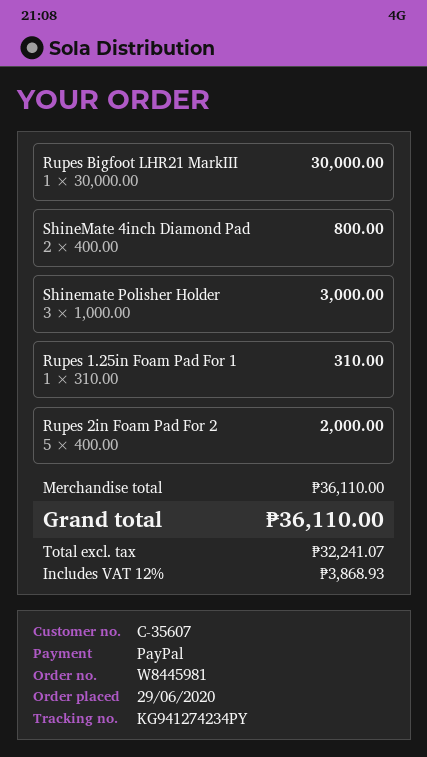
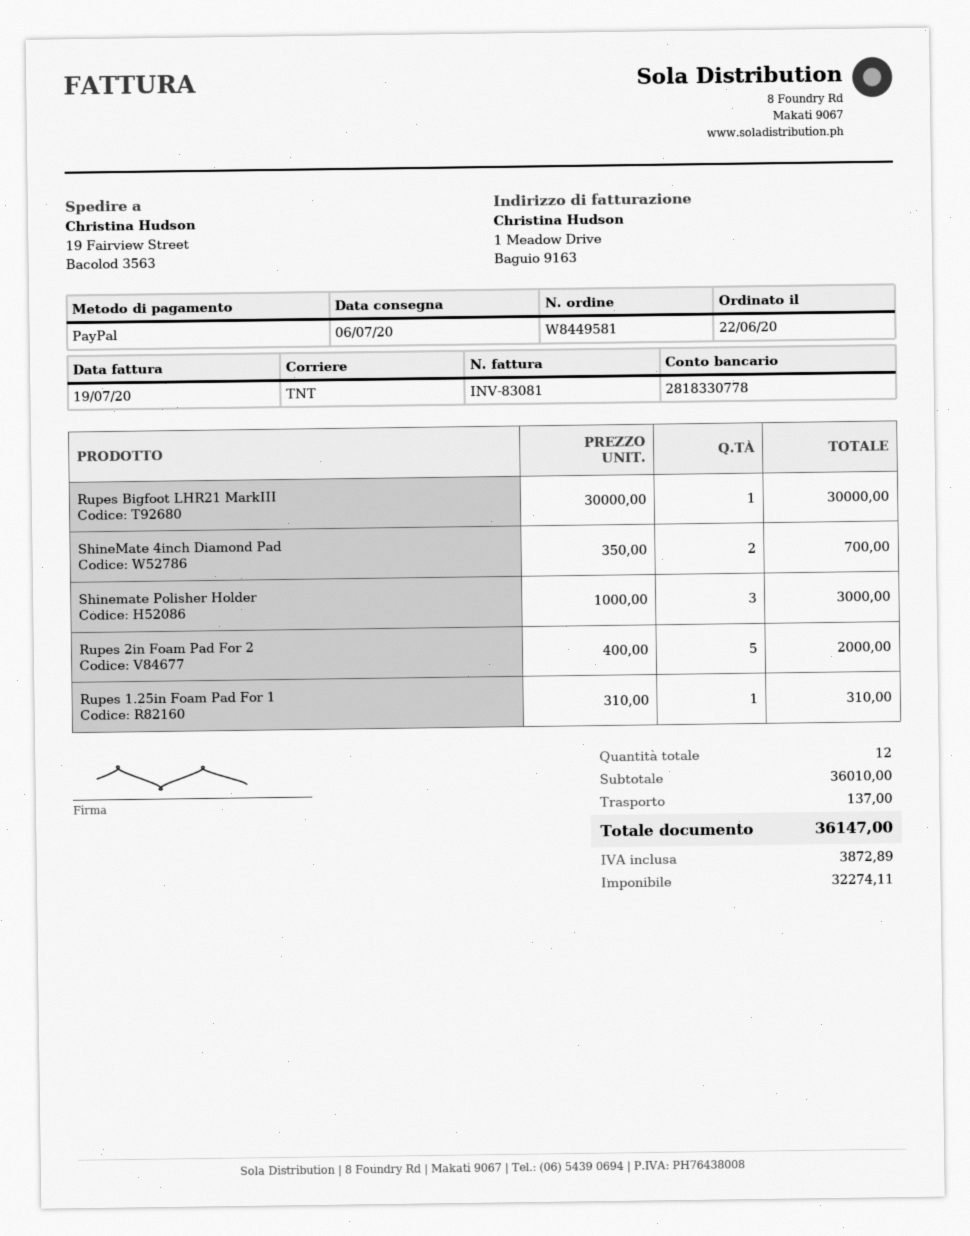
order number: W8445981 -> W8449581
order date: 2020-06-29 -> 2020-06-22
ShineMate 4inch Diamond Pad: 2 x 400.00 = 800.00 -> 2 x 350.00 = 700.00
subtotal: 36110.00 -> 36010.00
shipping: none -> 137.00
net: 32241.07 -> 32274.11
tax: 3868.93 -> 3872.89
total: 36110.00 -> 36147.00

